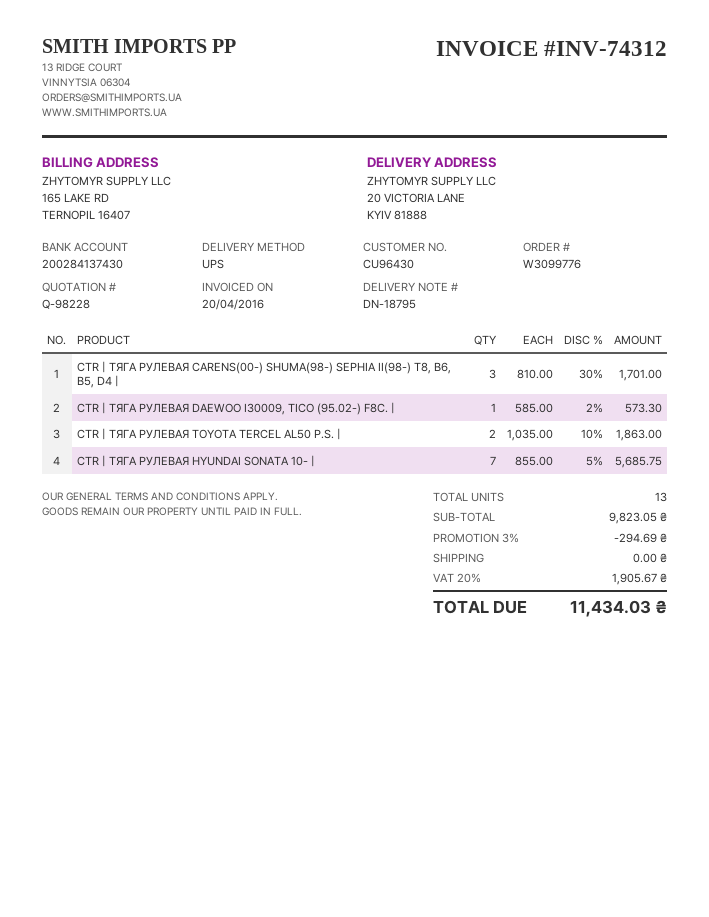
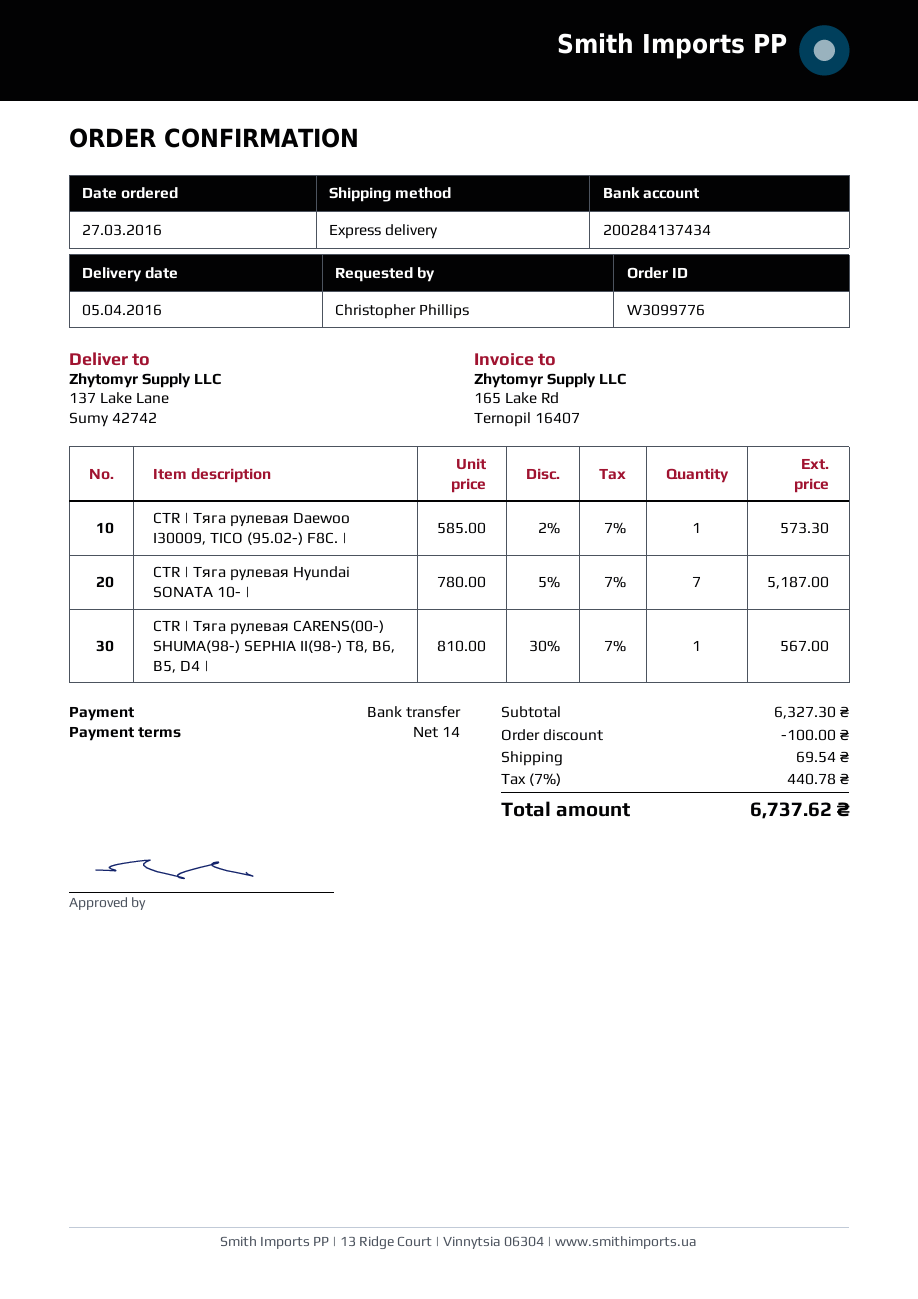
bank account: 200284137430 -> 200284137434
shipping method: UPS -> express
ship to: 20 VICTORIA LANE, KYIV 81888 -> 137 Lake Lane, Sumy 42742
CTR | ТЯГА РУЛЕВАЯ CARENS(00-) SHUMA(98-) SEPHIA II(98-) T8, B6, B5, D4 |: 3 x 810.00 - 30% = 1701.00 -> 1 x 810.00 - 30% = 567.00
CTR | ТЯГА РУЛЕВАЯ TOYOTA TERCEL AL50 P.S. |: 2 x 1035.00 - 10% = 1863.00 -> none
CTR | ТЯГА РУЛЕВАЯ HYUNDAI SONATA 10- |: 7 x 855.00 - 5% = 5685.75 -> 7 x 780.00 - 5% = 5187.00
subtotal: 9823.05 -> 6327.30
discount: 294.69 -> 100.00
shipping: 0.00 -> 69.54
tax: 20% = 1905.67 -> 7% = 440.78
total: 11434.03 -> 6737.62

